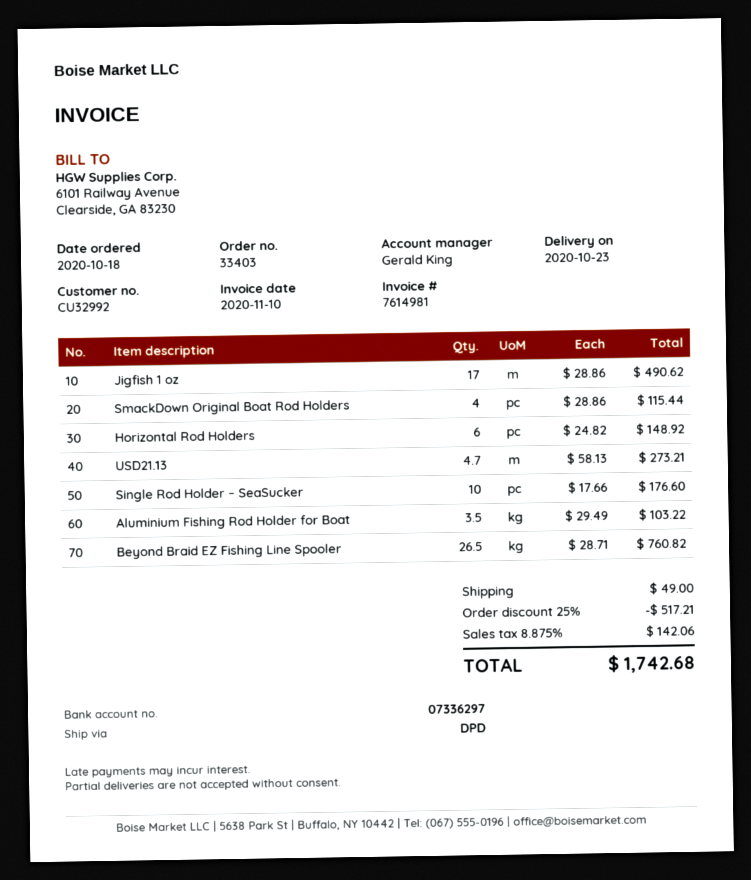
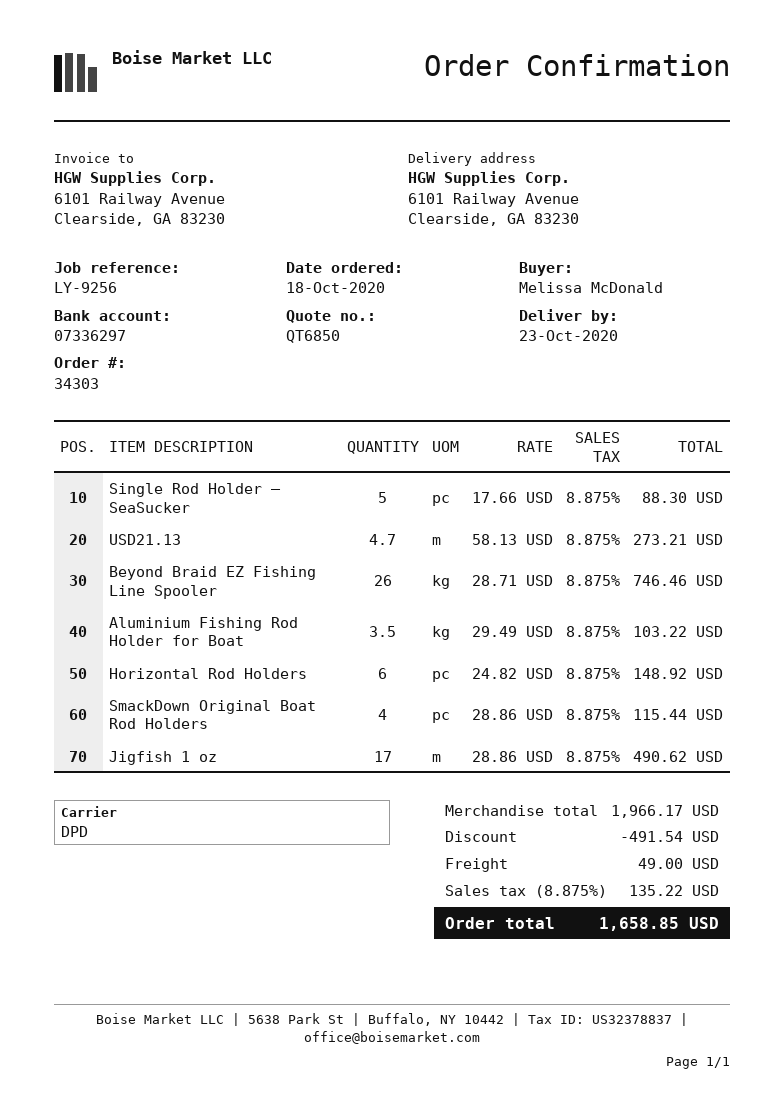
order number: 33403 -> 34303
Single Rod Holder – SeaSucker: 10 x 17.66 = 176.60 -> 5 x 17.66 = 88.30
Beyond Braid EZ Fishing Line Spooler: 26.5 x 28.71 = 760.82 -> 26 x 28.71 = 746.46
discount: 517.21 -> 491.54
tax: 8.875% = 142.06 -> 8.875% = 135.22
total: 1742.68 -> 1658.85

